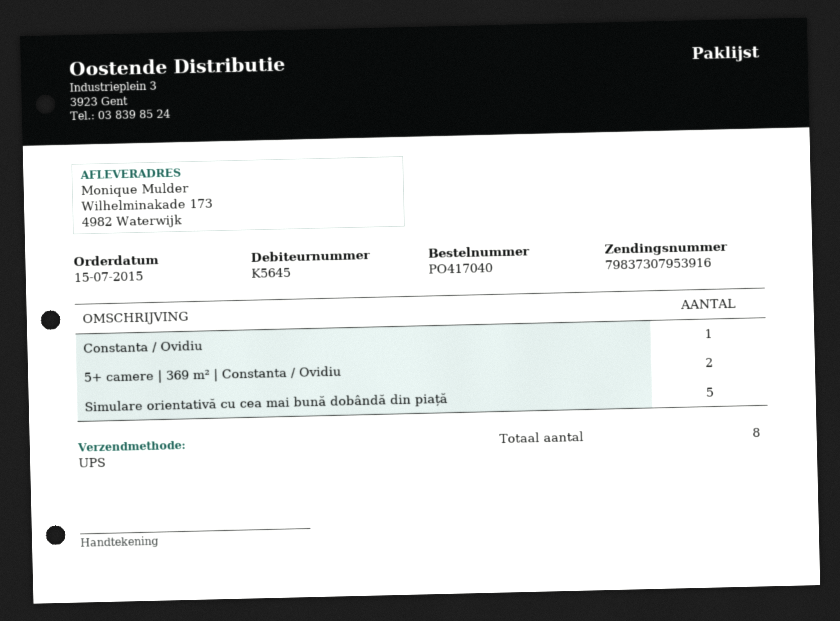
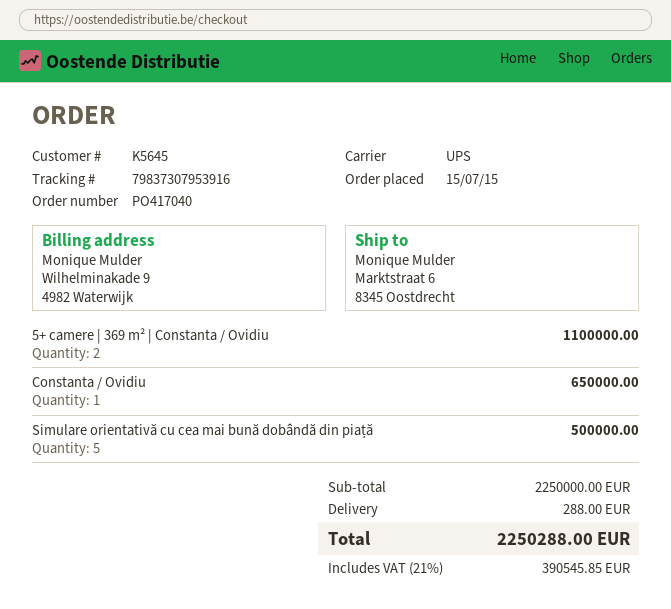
ship to: Wilhelminakade 173, 4982 Waterwijk -> Marktstraat 6, 8345 Oostdrecht

